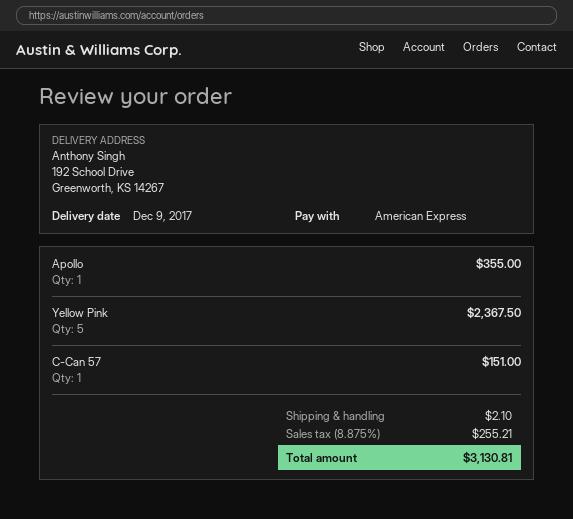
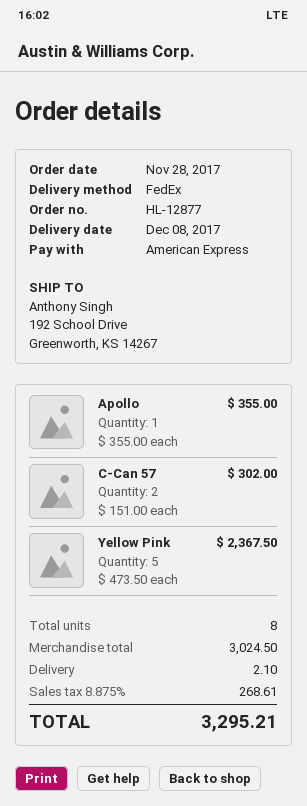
delivery date: 2017-12-09 -> 2017-12-08
C-Can 57: 1 for 151.00 -> 2 for 302.00
tax: 8.875% = 255.21 -> 8.875% = 268.61
total: 3130.81 -> 3295.21

